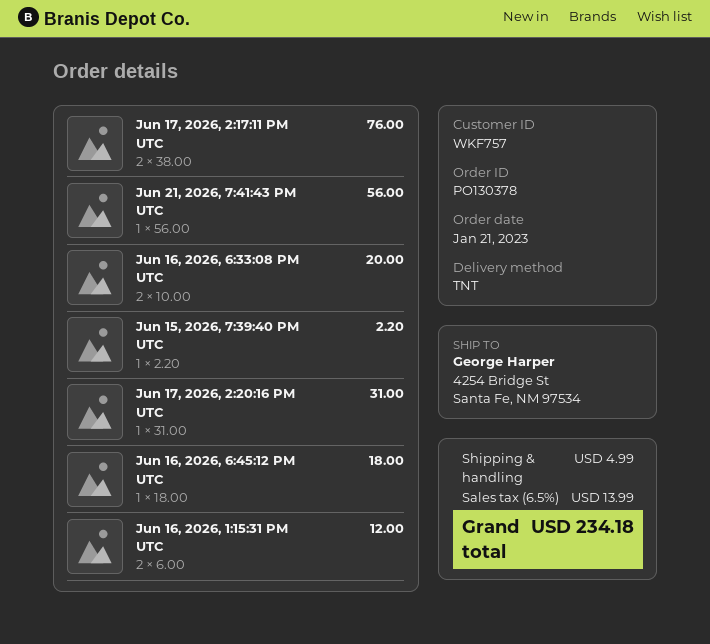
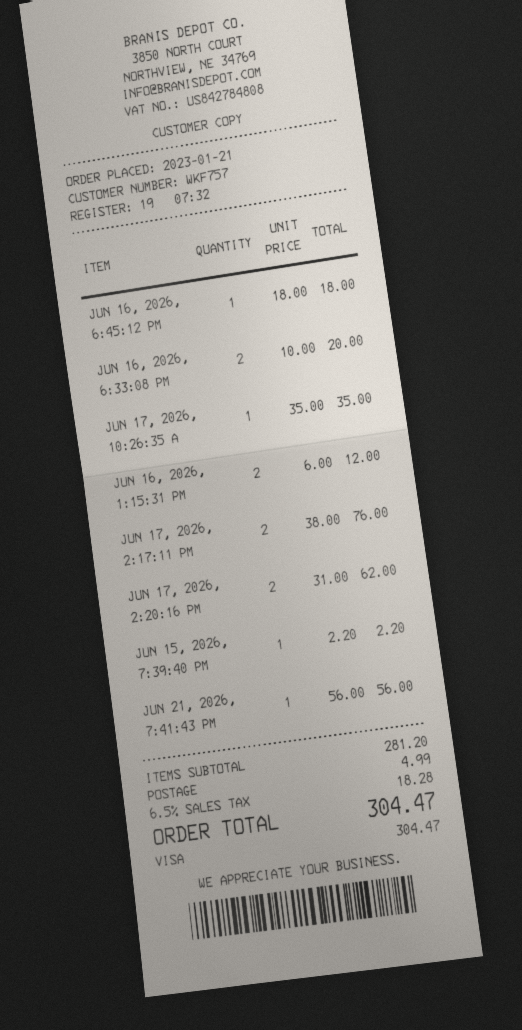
Jun 17, 2026, 2:20:16 PM UTC: 1 x 31.00 = 31.00 -> 2 x 31.00 = 62.00
JUN 17, 2026, 10:26:35 A: none -> 1 x 35.00 = 35.00
tax: 6.5% = 13.99 -> 6.5% = 18.28
total: 234.18 -> 304.47

